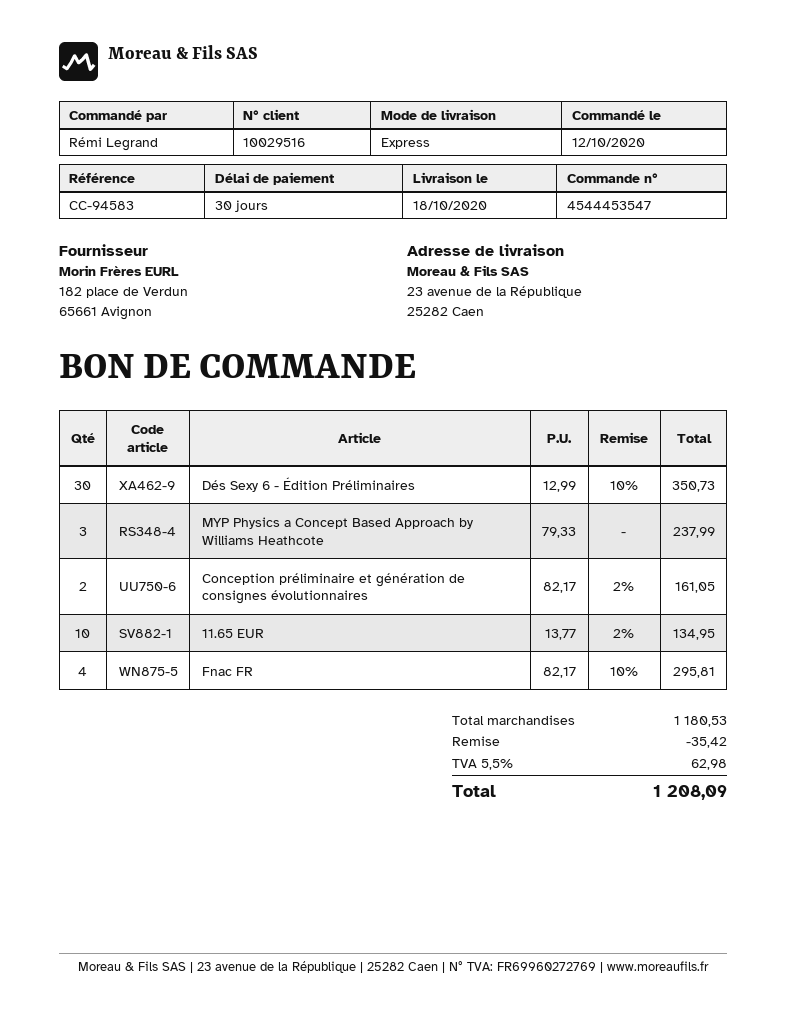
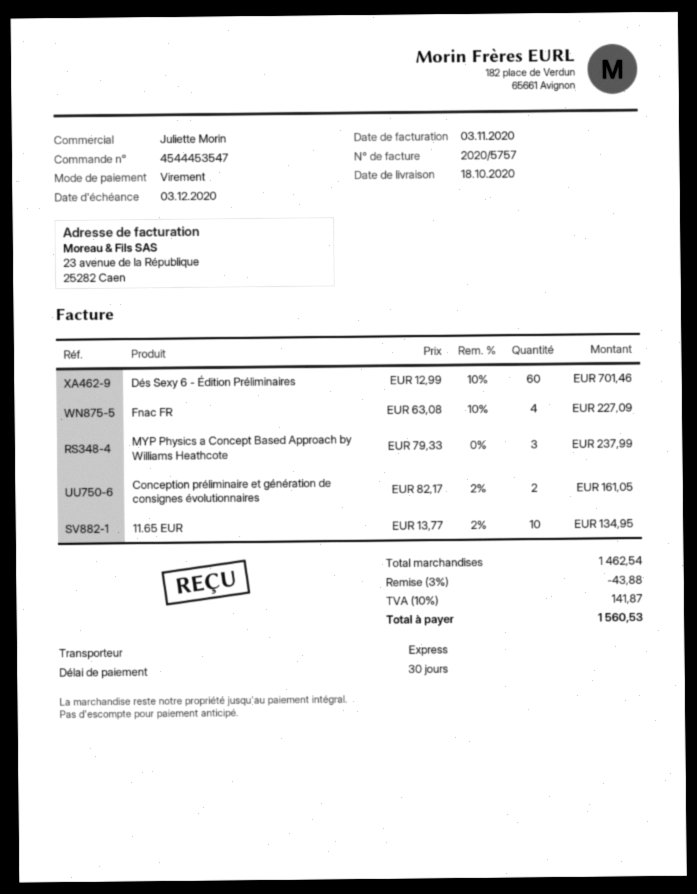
Dés Sexy 6 - Édition Préliminaires: 30 x 12.99 - 10% = 350.73 -> 60 x 12.99 - 10% = 701.46
Fnac FR: 4 x 82.17 - 10% = 295.81 -> 4 x 63.08 - 10% = 227.09
subtotal: 1180.53 -> 1462.54
discount: 35.42 -> 43.88
tax: 5.5% = 62.98 -> 10% = 141.87
total: 1208.09 -> 1560.53

